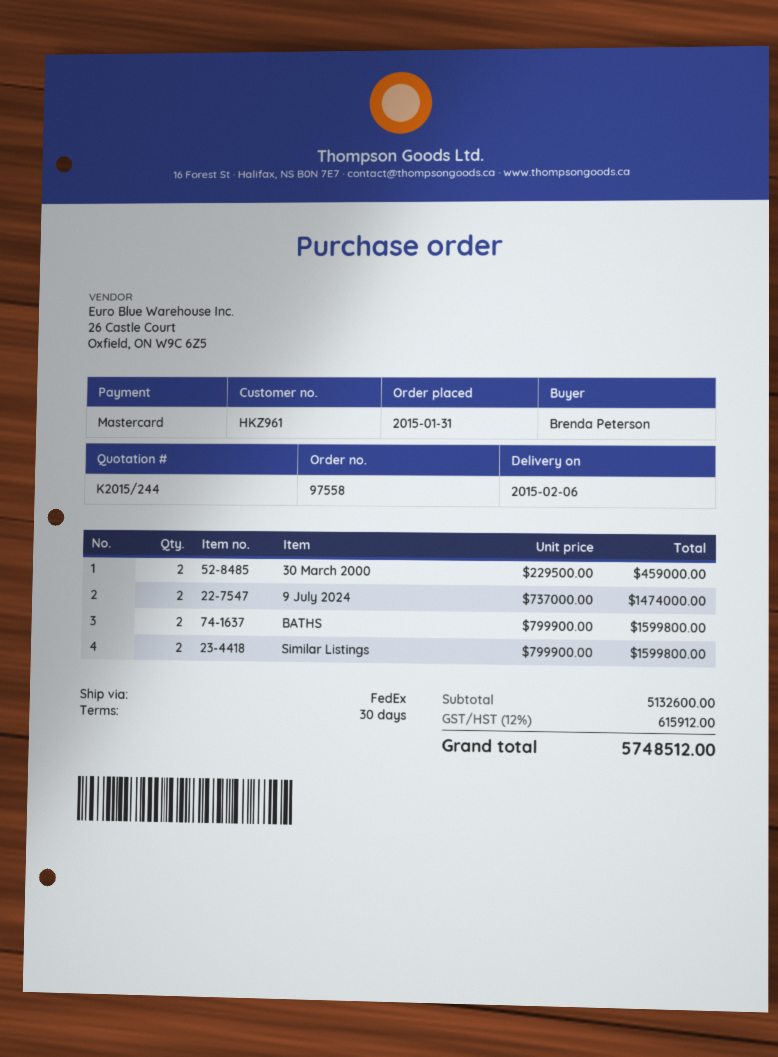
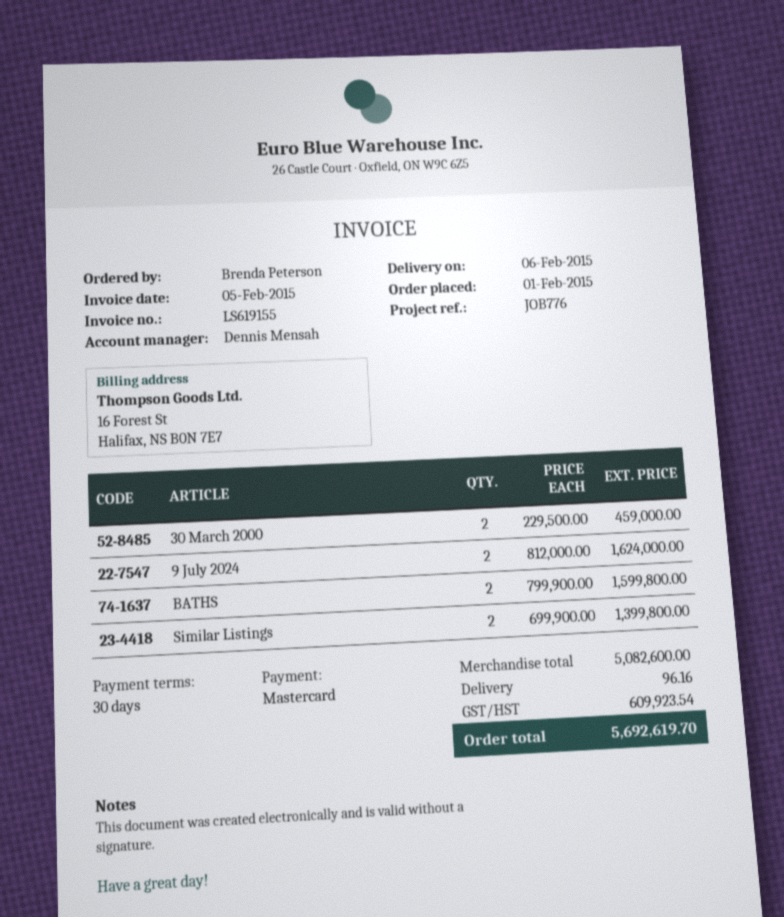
order date: 2015-01-31 -> 2015-02-01
9 July 2024: 2 x 737000.00 = 1474000.00 -> 2 x 812000.00 = 1624000.00
Similar Listings: 2 x 799900.00 = 1599800.00 -> 2 x 699900.00 = 1399800.00
subtotal: 5132600.00 -> 5082600.00
shipping: none -> 96.16
tax: 615912.00 -> 609923.54
total: 5748512.00 -> 5692619.70

